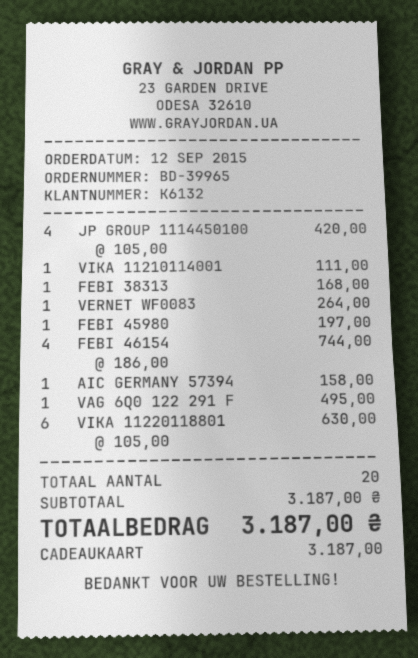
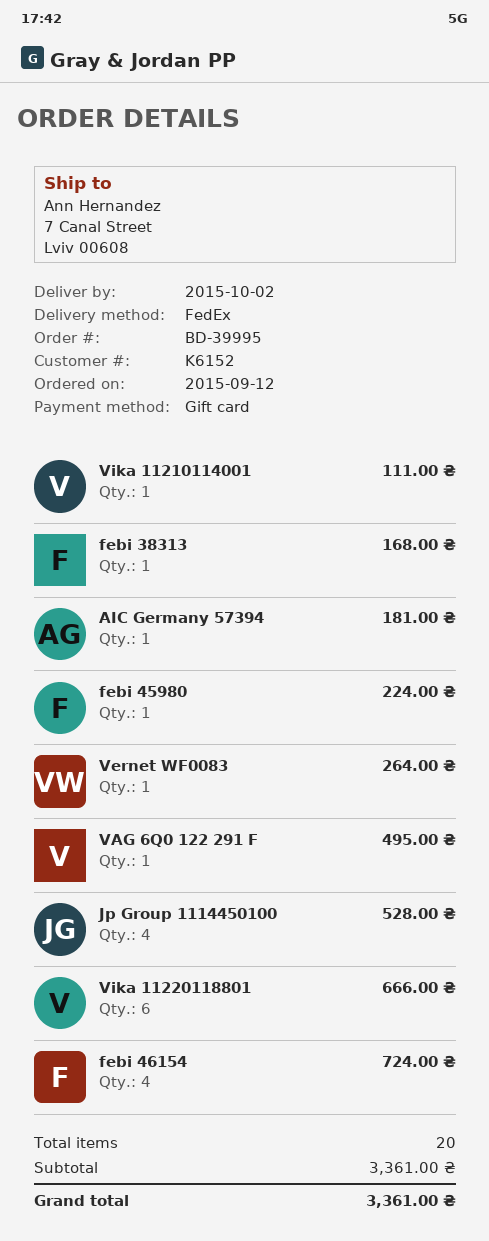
order number: BD-39965 -> BD-39995
customer number: K6132 -> K6152
JP GROUP 1114450100: 4 for 420.00 -> 4 for 528.00
FEBI 45980: 1 for 197.00 -> 1 for 224.00
FEBI 46154: 4 for 744.00 -> 4 for 724.00
AIC GERMANY 57394: 1 for 158.00 -> 1 for 181.00
VIKA 11220118801: 6 for 630.00 -> 6 for 666.00
subtotal: 3187.00 -> 3361.00
total: 3187.00 -> 3361.00

